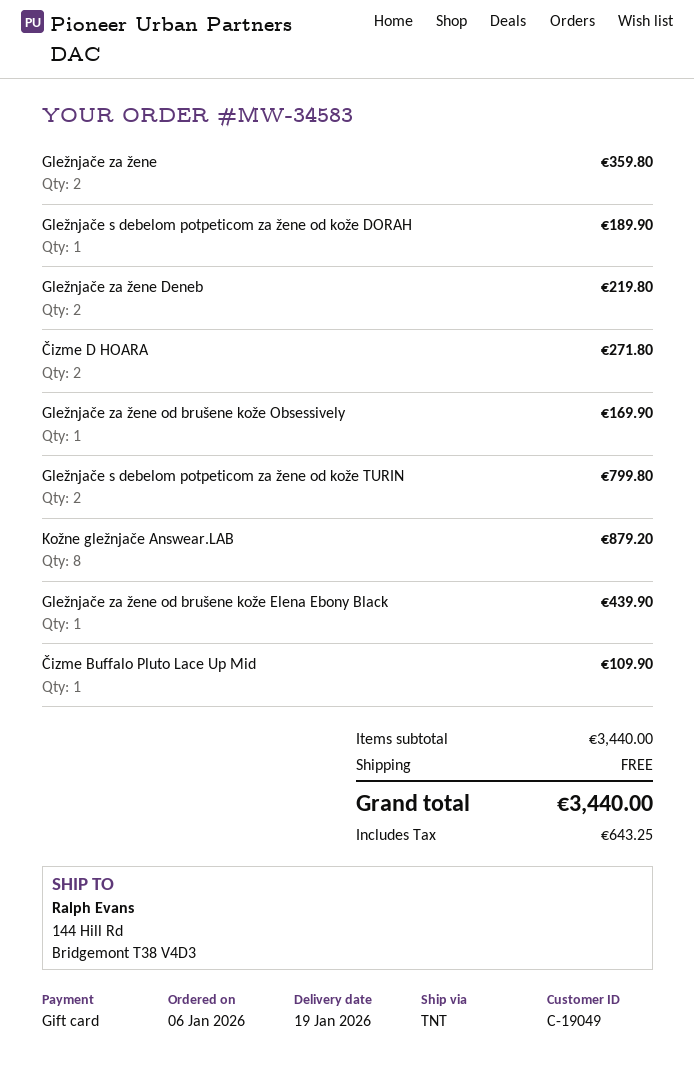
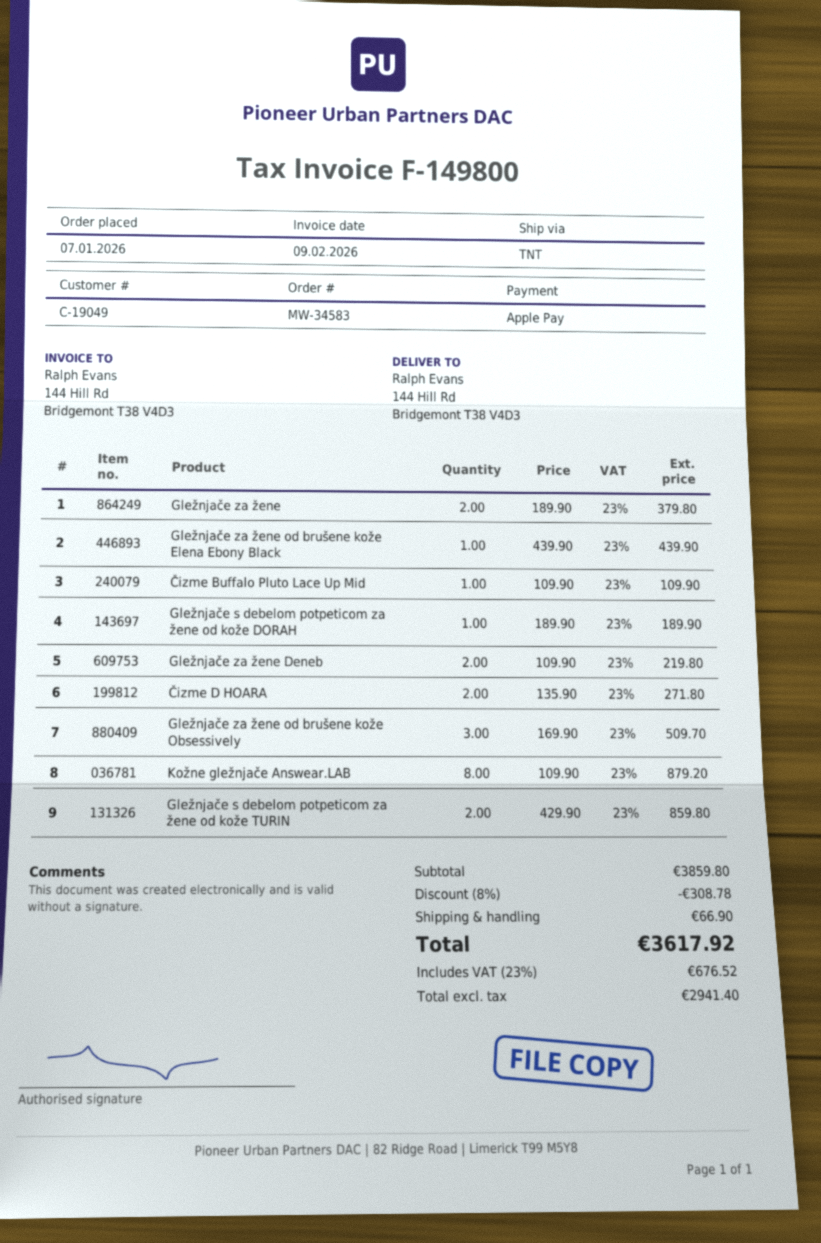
order date: 2026-01-06 -> 2026-01-07
payment method: gift card -> Apple Pay
Gležnjače za žene: 2 for 359.80 -> 2 for 379.80
Gležnjače za žene od brušene kože Obsessively: 1 for 169.90 -> 3 for 509.70
Gležnjače s debelom potpeticom za žene od kože TURIN: 2 for 799.80 -> 2 for 859.80
subtotal: 3440.00 -> 3859.80
discount: none -> 8% = 308.78
shipping: 0.00 -> 66.90
tax: 643.25 -> 676.52
total: 3440.00 -> 3617.92

